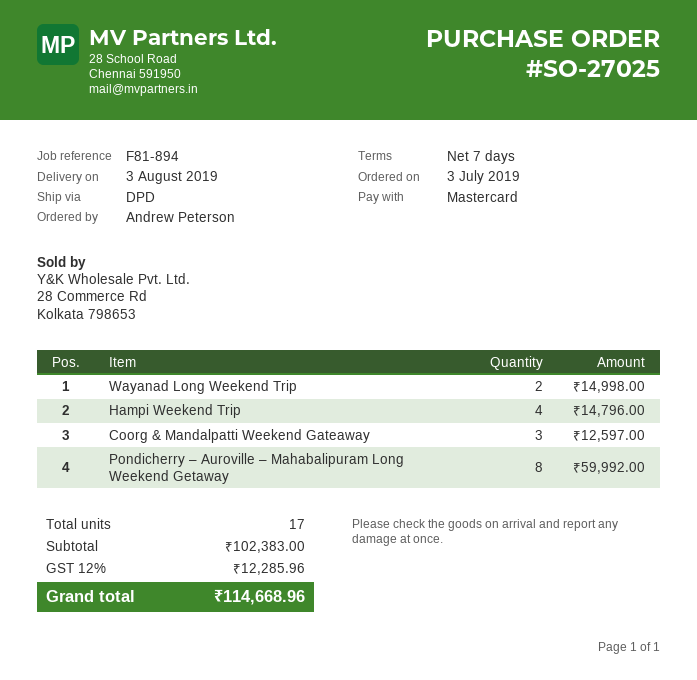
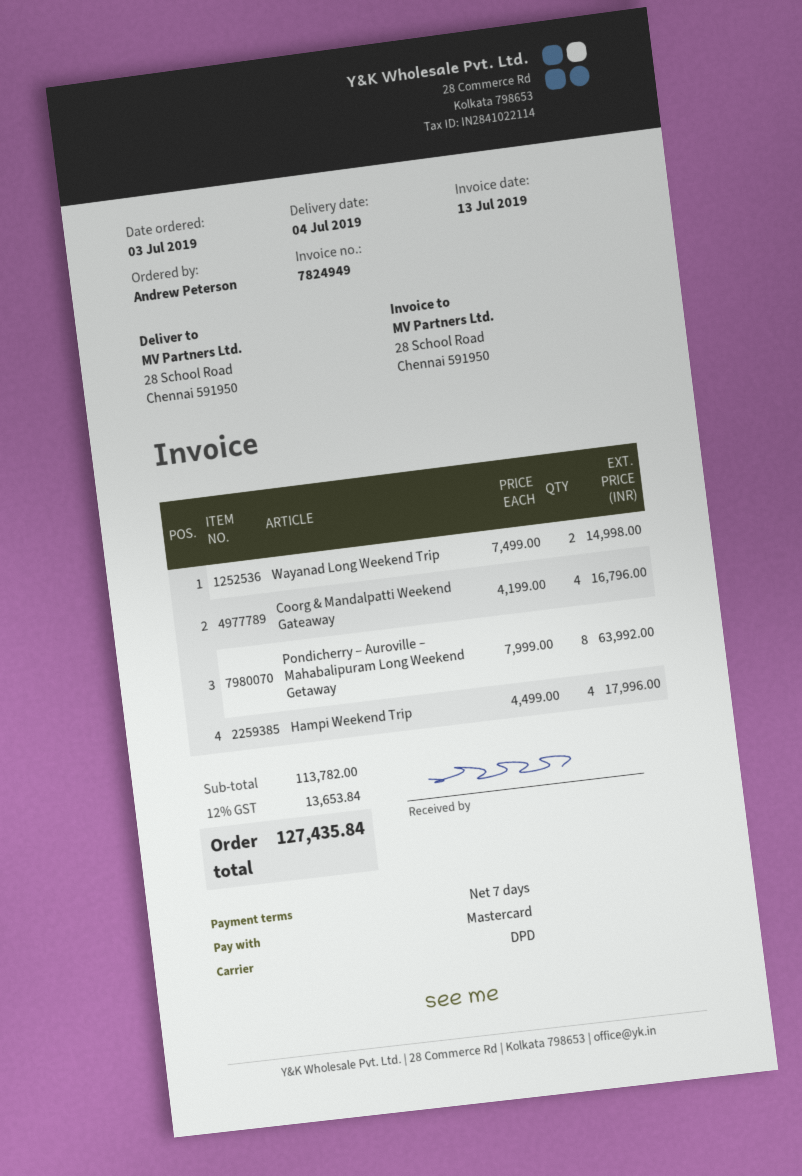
delivery date: 2019-08-03 -> 2019-07-04
Hampi Weekend Trip: 4 for 14796.00 -> 4 for 17996.00
Coorg & Mandalpatti Weekend Gateaway: 3 for 12597.00 -> 4 for 16796.00
Pondicherry – Auroville – Mahabalipuram Long Weekend Getaway: 8 for 59992.00 -> 8 for 63992.00
subtotal: 102383.00 -> 113782.00
tax: 12% = 12285.96 -> 12% = 13653.84
total: 114668.96 -> 127435.84

